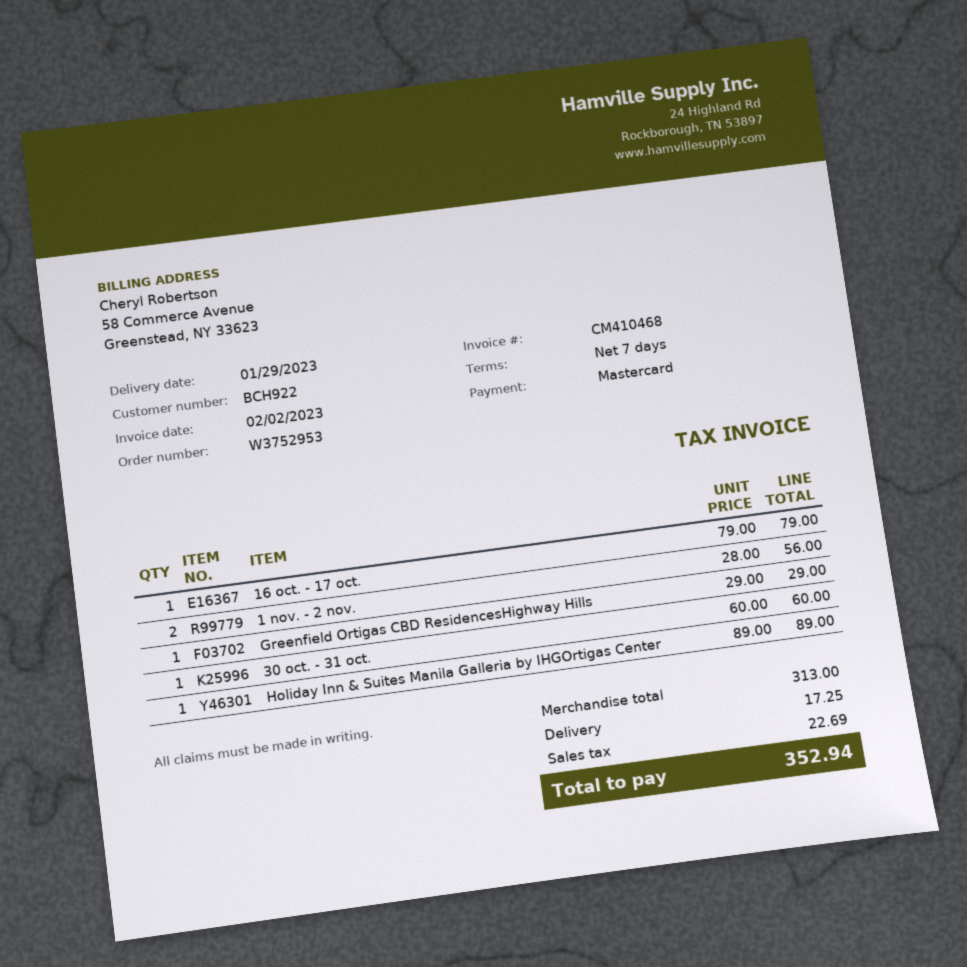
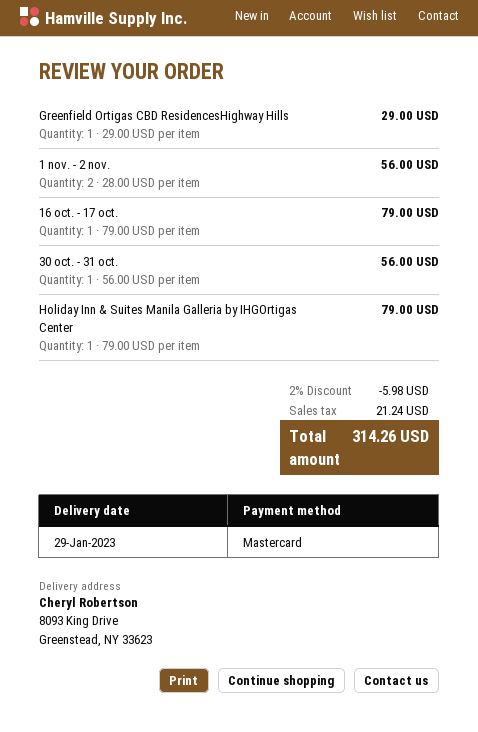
30 oct. - 31 oct.: 1 x 60.00 = 60.00 -> 1 x 56.00 = 56.00
Holiday Inn & Suites Manila Galleria by IHGOrtigas Center: 1 x 89.00 = 89.00 -> 1 x 79.00 = 79.00
discount: none -> 2% = 5.98
shipping: 17.25 -> none
tax: 22.69 -> 21.24
total: 352.94 -> 314.26

